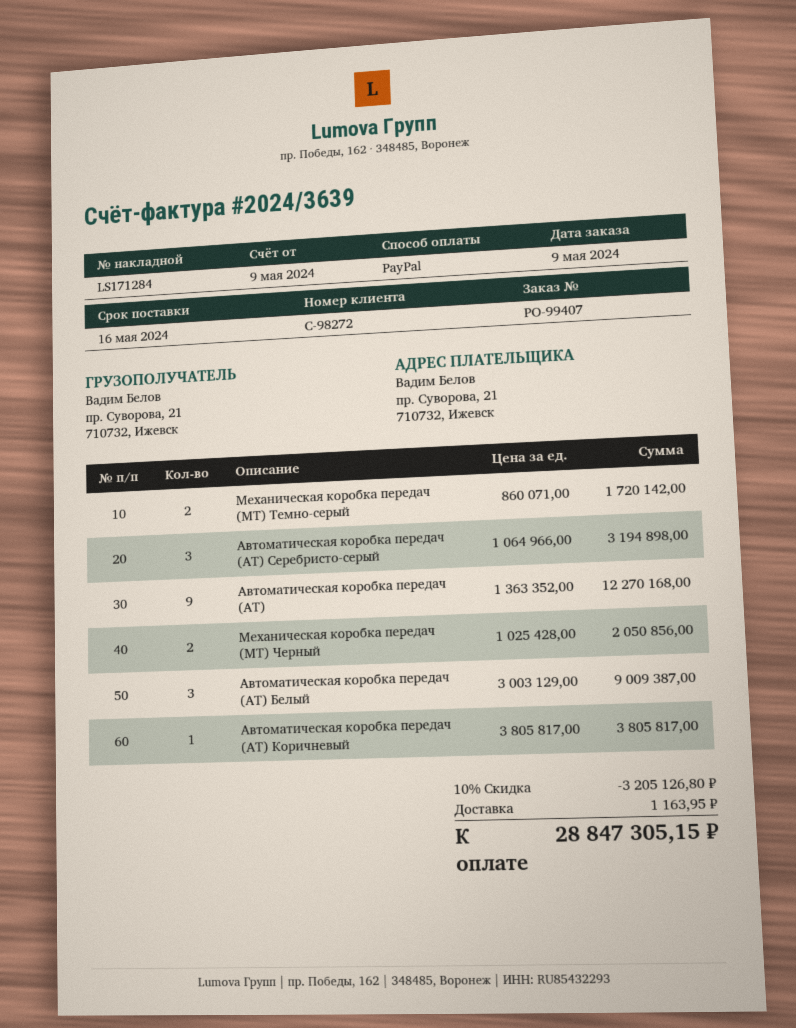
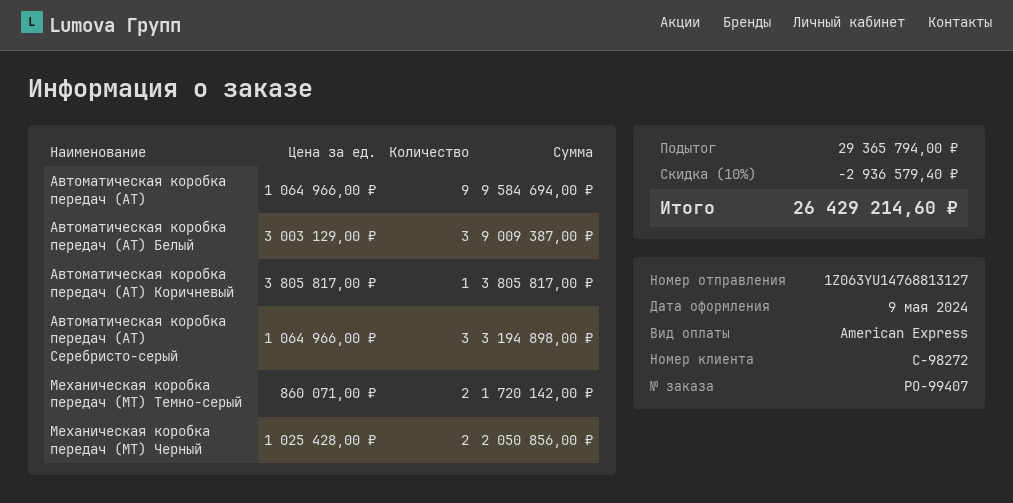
payment method: PayPal -> American Express
Автоматическая коробка передач (АТ): 9 x 1363352.00 = 12270168.00 -> 9 x 1064966.00 = 9584694.00
discount: 10% = 3205126.80 -> 10% = 2936579.40
shipping: 1163.95 -> none
total: 28847305.15 -> 26429214.60

